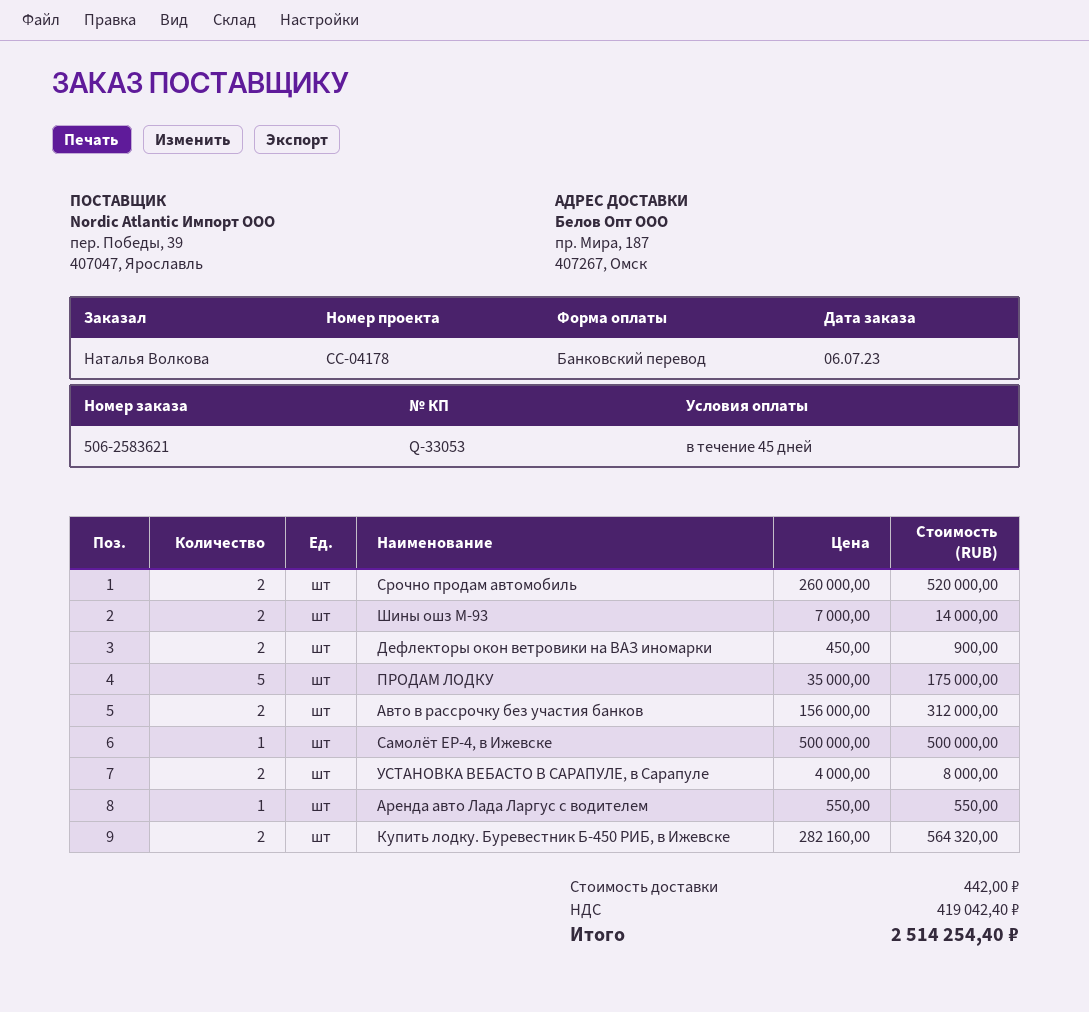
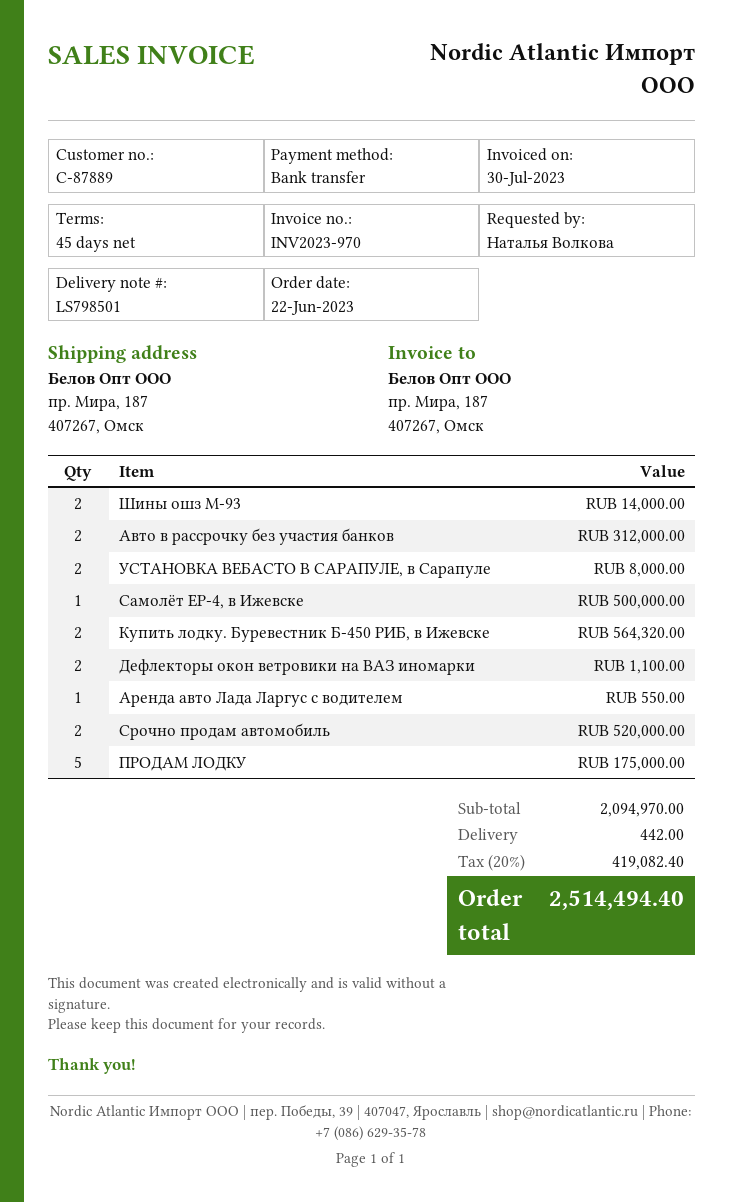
order date: 2023-07-06 -> 2023-06-22
Дефлекторы окон ветровики на ВАЗ иномарки: 2 for 900.00 -> 2 for 1100.00
tax: 419042.40 -> 419082.40
total: 2514254.40 -> 2514494.40

